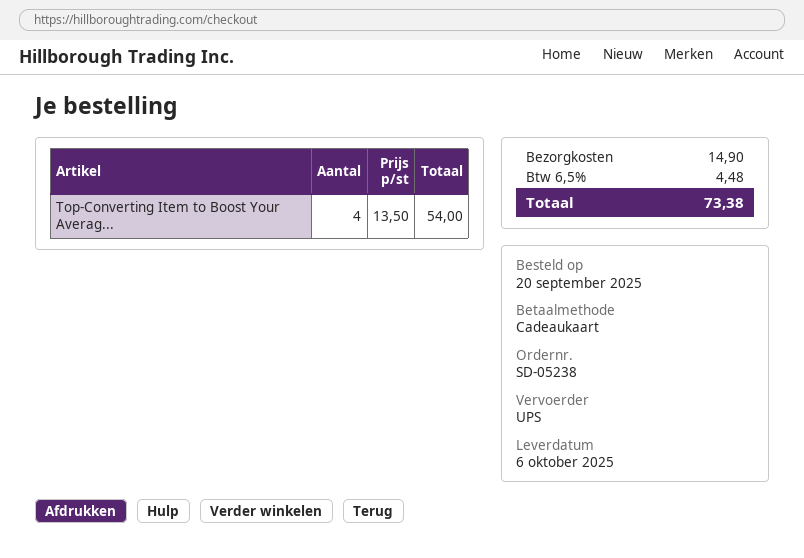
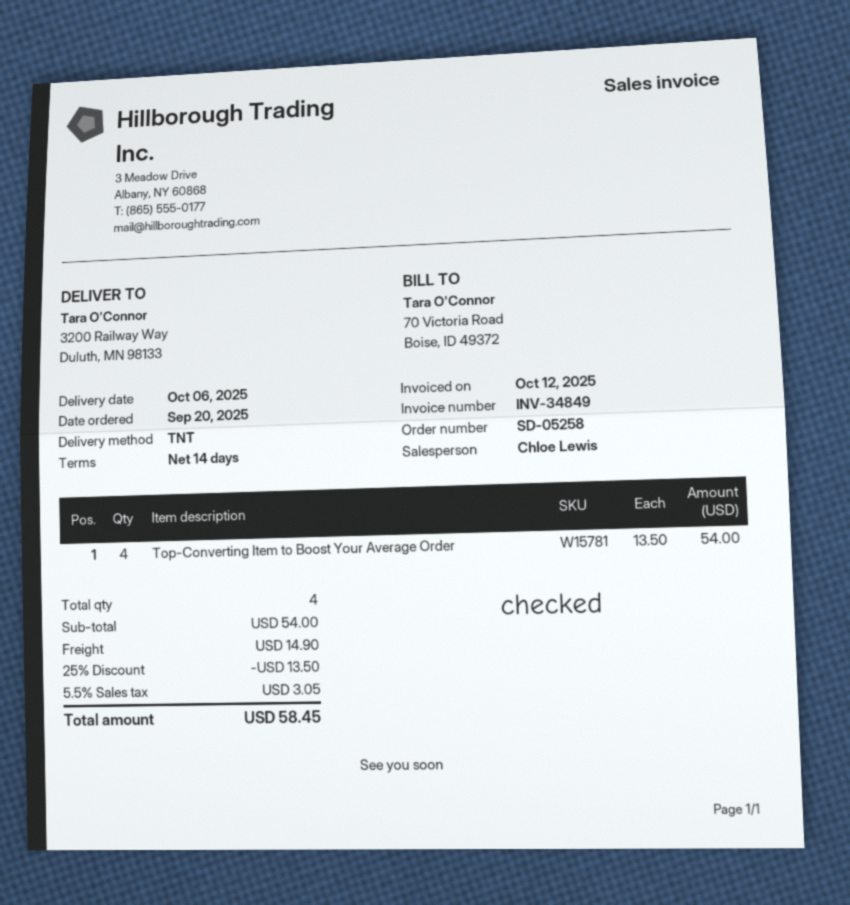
order number: SD-05238 -> SD-05258
shipping method: UPS -> TNT
discount: none -> 25% = 13.50
tax: 6.5% = 4.48 -> 5.5% = 3.05
total: 73.38 -> 58.45

